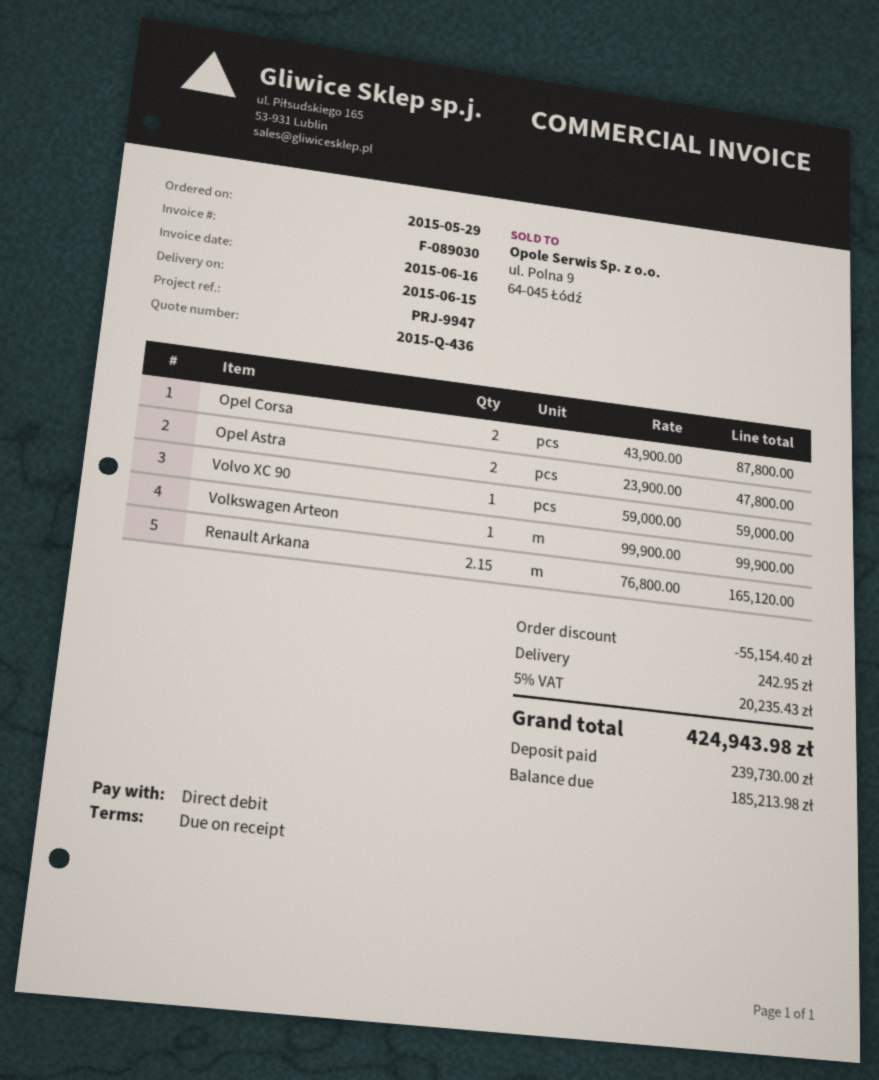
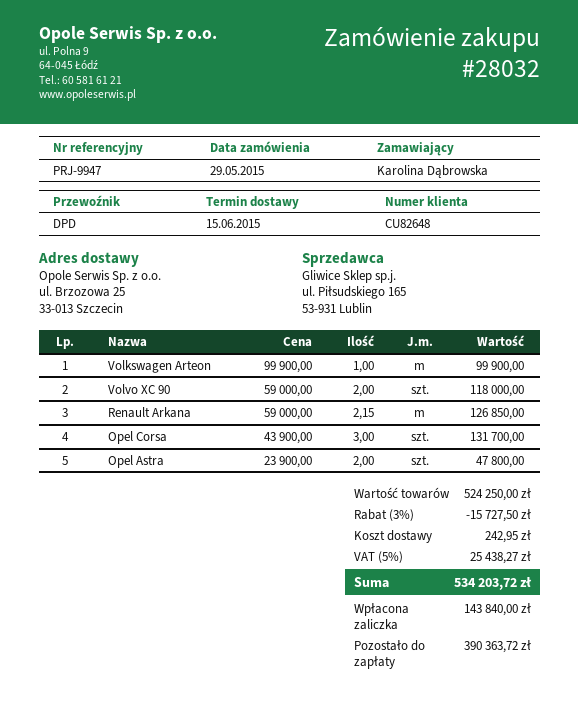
Opel Corsa: 2 x 43900.00 = 87800.00 -> 3 x 43900.00 = 131700.00
Volvo XC 90: 1 x 59000.00 = 59000.00 -> 2 x 59000.00 = 118000.00
Renault Arkana: 2.15 x 76800.00 = 165120.00 -> 2.15 x 59000.00 = 126850.00
discount: 55154.40 -> 15727.50
tax: 5% = 20235.43 -> 5% = 25438.27
total: 424943.98 -> 534203.72
deposit: 239730.00 -> 143840.00
balance: 185213.98 -> 390363.72

